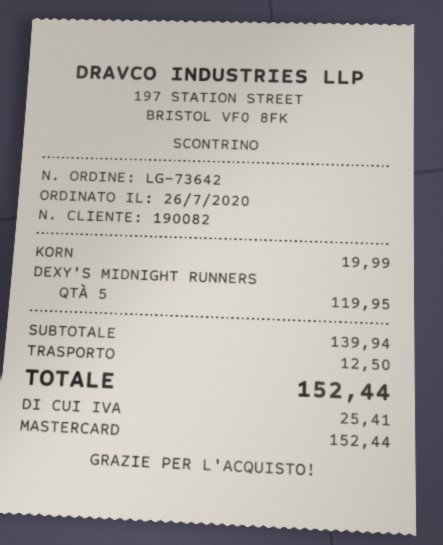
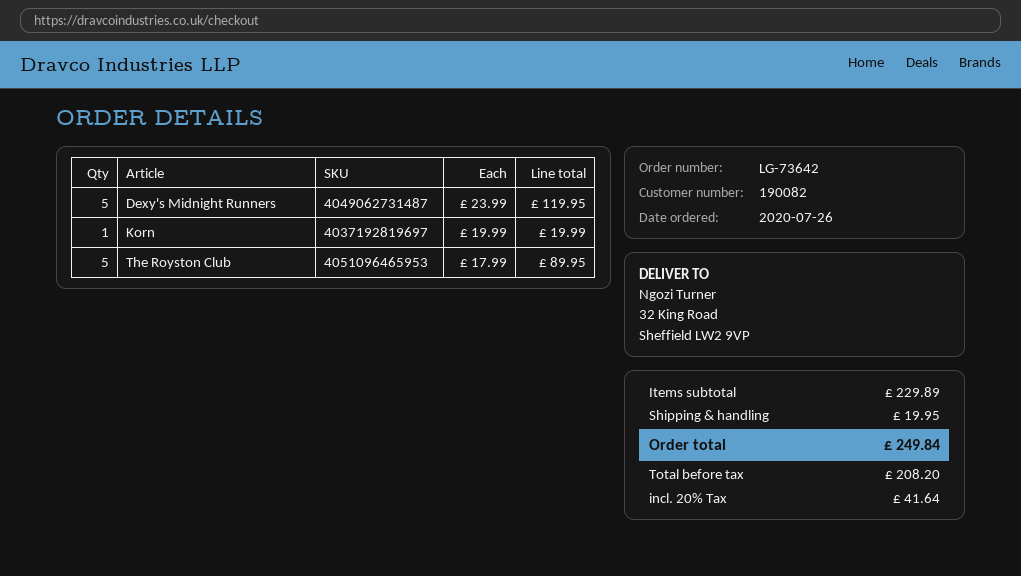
The Royston Club: none -> 5 for 89.95
subtotal: 139.94 -> 229.89
shipping: 12.50 -> 19.95
tax: 25.41 -> 41.64
total: 152.44 -> 249.84

